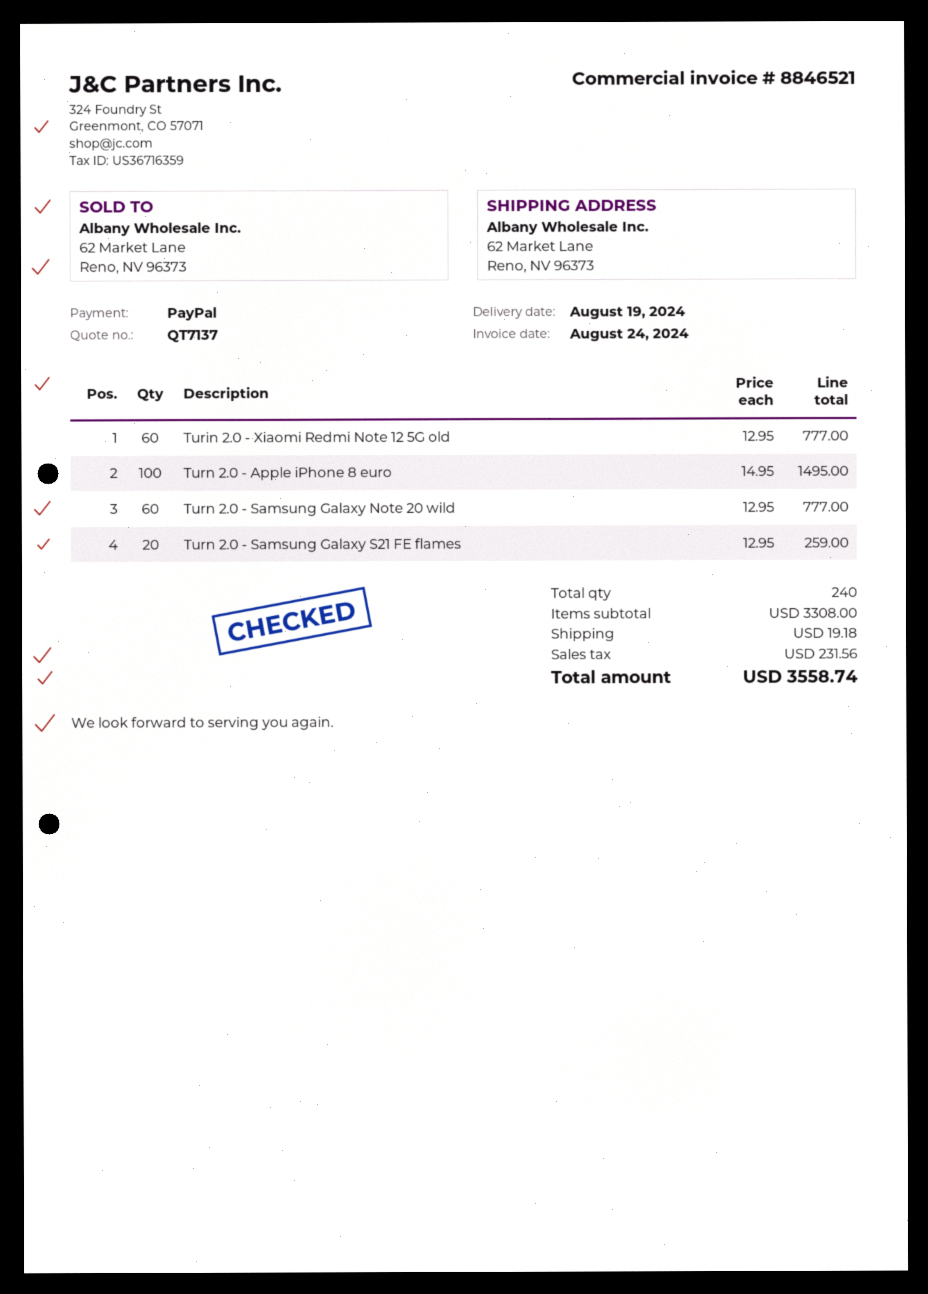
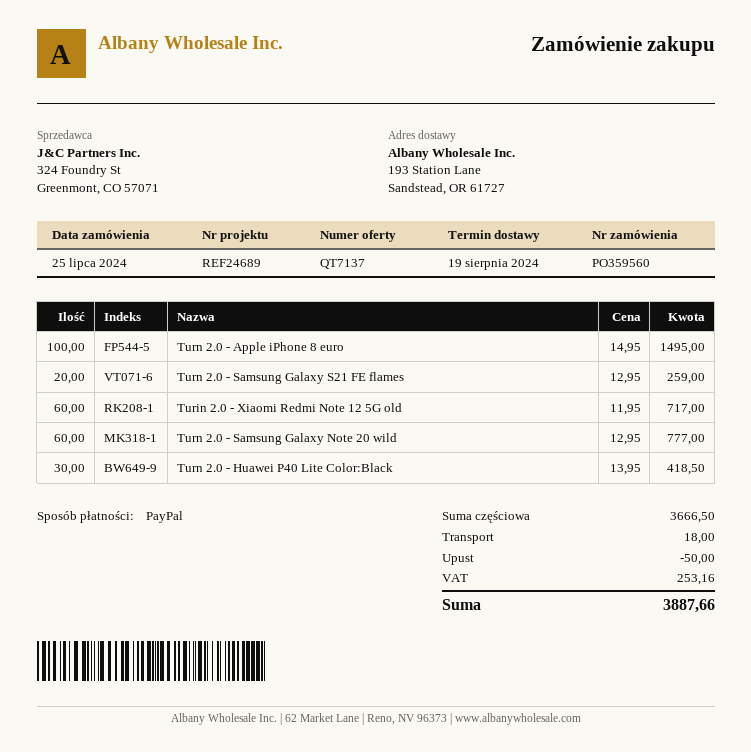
ship to: 62 Market Lane, Reno, NV 96373 -> 193 Station Lane, Sandstead, OR 61727
Turin 2.0 - Xiaomi Redmi Note 12 5G old: 60 x 12.95 = 777.00 -> 60 x 11.95 = 717.00
Turn 2.0 - Huawei P40 Lite Color:Black: none -> 30 x 13.95 = 418.50
subtotal: 3308.00 -> 3666.50
discount: none -> 50.00
shipping: 19.18 -> 18.00
tax: 231.56 -> 253.16
total: 3558.74 -> 3887.66

